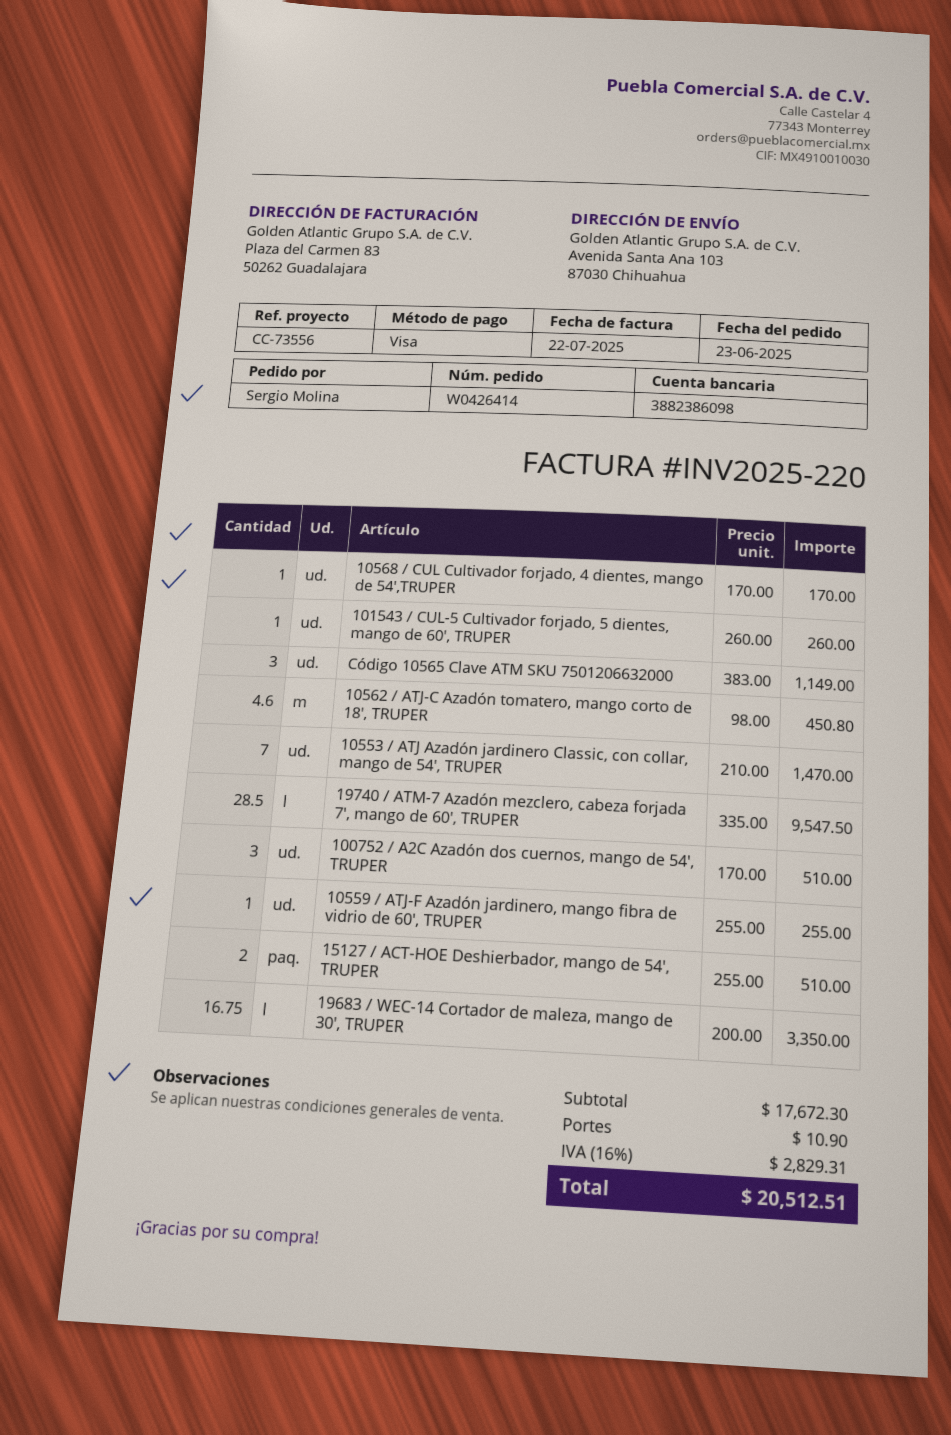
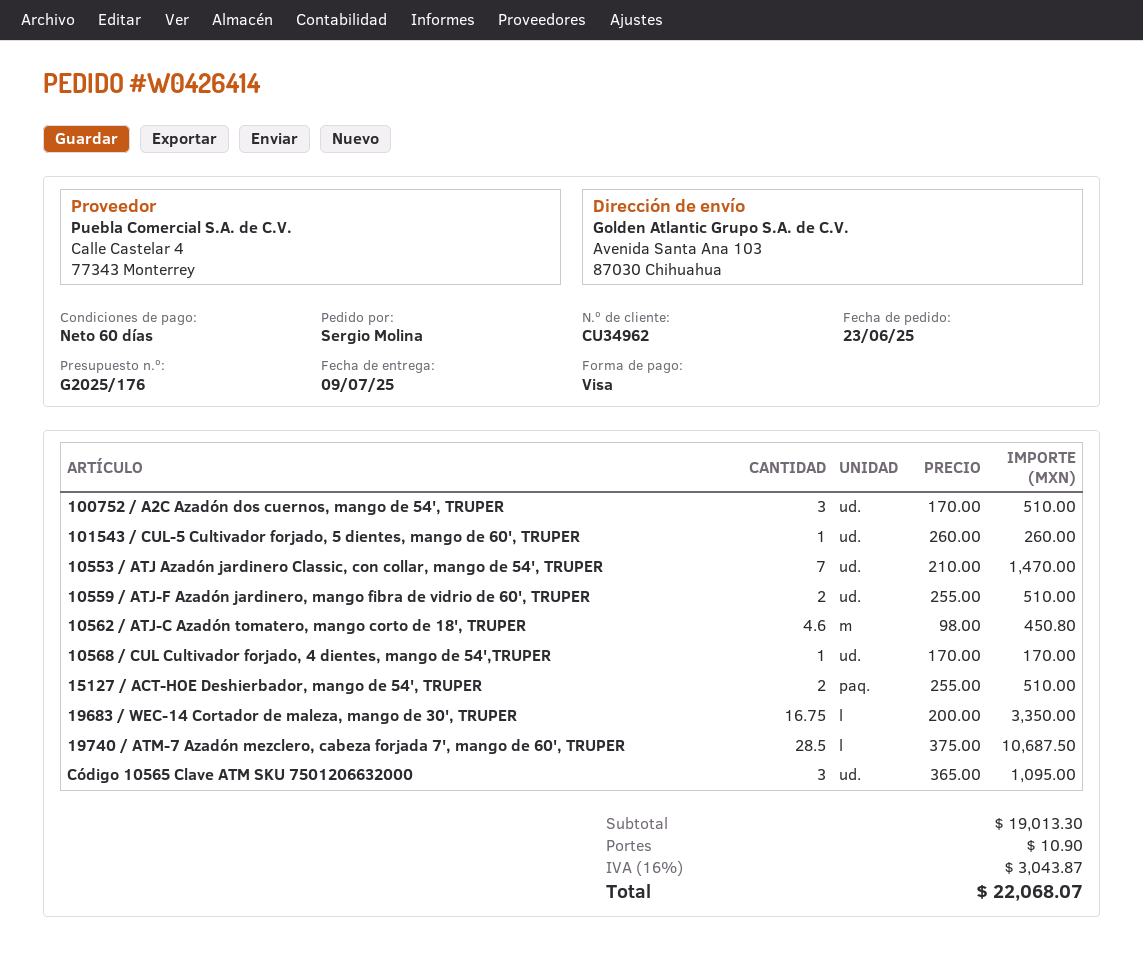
Código 10565 Clave ATM SKU 7501206632000: 3 x 383.00 = 1149.00 -> 3 x 365.00 = 1095.00
19740 / ATM-7 Azadón mezclero, cabeza forjada 7', mango de 60', TRUPER: 28.5 x 335.00 = 9547.50 -> 28.5 x 375.00 = 10687.50
10559 / ATJ-F Azadón jardinero, mango fibra de vidrio de 60', TRUPER: 1 x 255.00 = 255.00 -> 2 x 255.00 = 510.00
subtotal: 17672.30 -> 19013.30
tax: 16% = 2829.31 -> 16% = 3043.87
total: 20512.51 -> 22068.07

